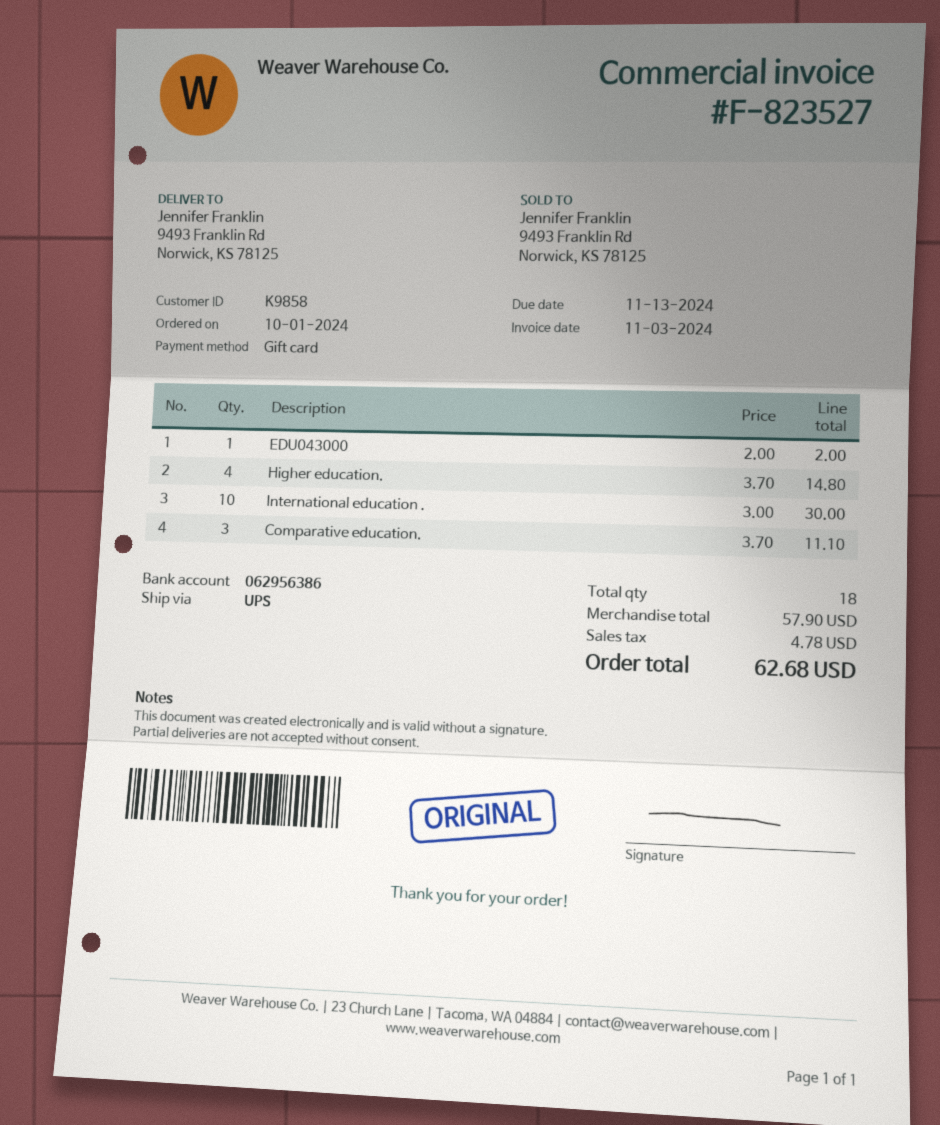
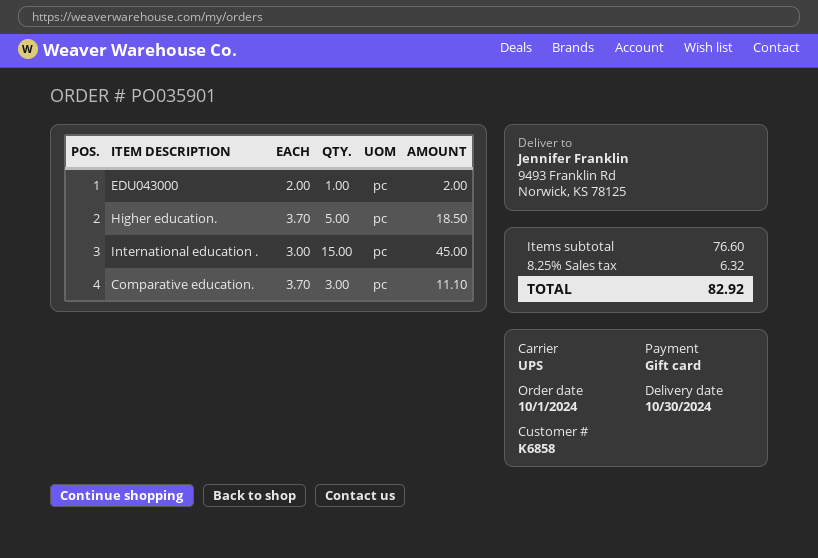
customer number: K9858 -> K6858
Higher education.: 4 x 3.70 = 14.80 -> 5 x 3.70 = 18.50
International education .: 10 x 3.00 = 30.00 -> 15 x 3.00 = 45.00
subtotal: 57.90 -> 76.60
tax: 4.78 -> 6.32
total: 62.68 -> 82.92

